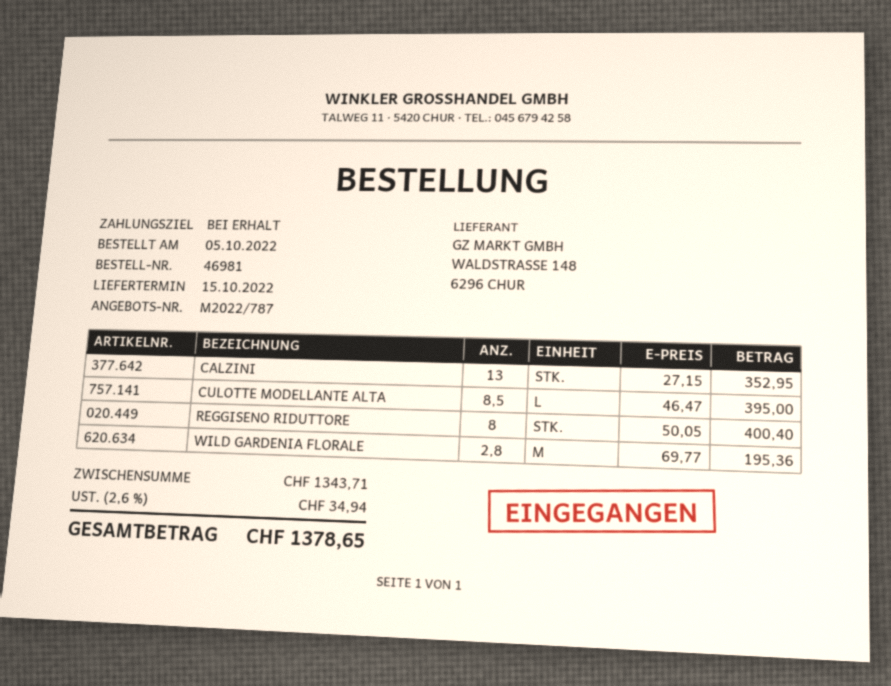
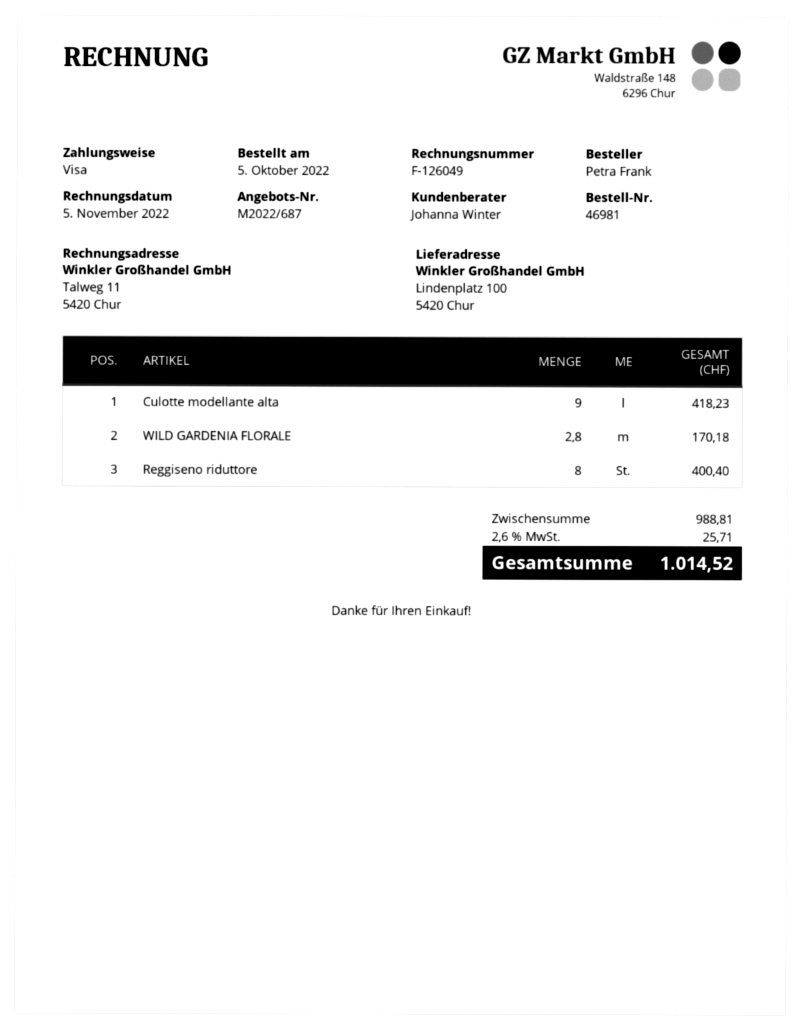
quote number: M2022/787 -> M2022/687
CALZINI: 13 for 352.95 -> none
CULOTTE MODELLANTE ALTA: 8.5 for 395.00 -> 9 for 418.23
WILD GARDENIA FLORALE: 2.8 for 195.36 -> 2.8 for 170.18
subtotal: 1343.71 -> 988.81
tax: 2.6% = 34.94 -> 2.6% = 25.71
total: 1378.65 -> 1014.52

